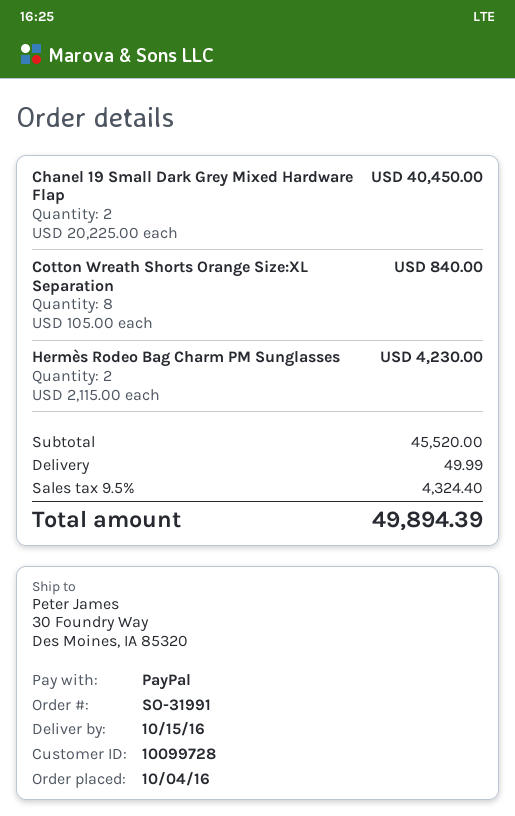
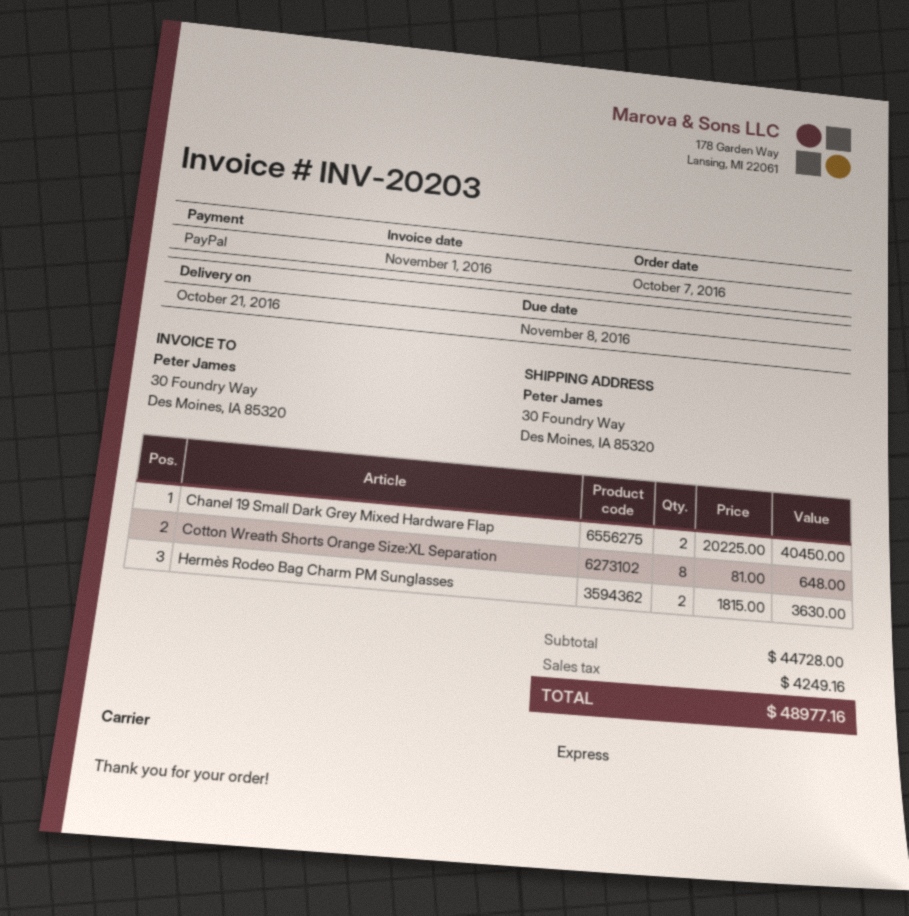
order date: 2016-10-04 -> 2016-10-07
delivery date: 2016-10-15 -> 2016-10-21
Cotton Wreath Shorts Orange Size:XL Separation: 8 x 105.00 = 840.00 -> 8 x 81.00 = 648.00
Hermès Rodeo Bag Charm PM Sunglasses: 2 x 2115.00 = 4230.00 -> 2 x 1815.00 = 3630.00
subtotal: 45520.00 -> 44728.00
shipping: 49.99 -> none
tax: 4324.40 -> 4249.16
total: 49894.39 -> 48977.16

